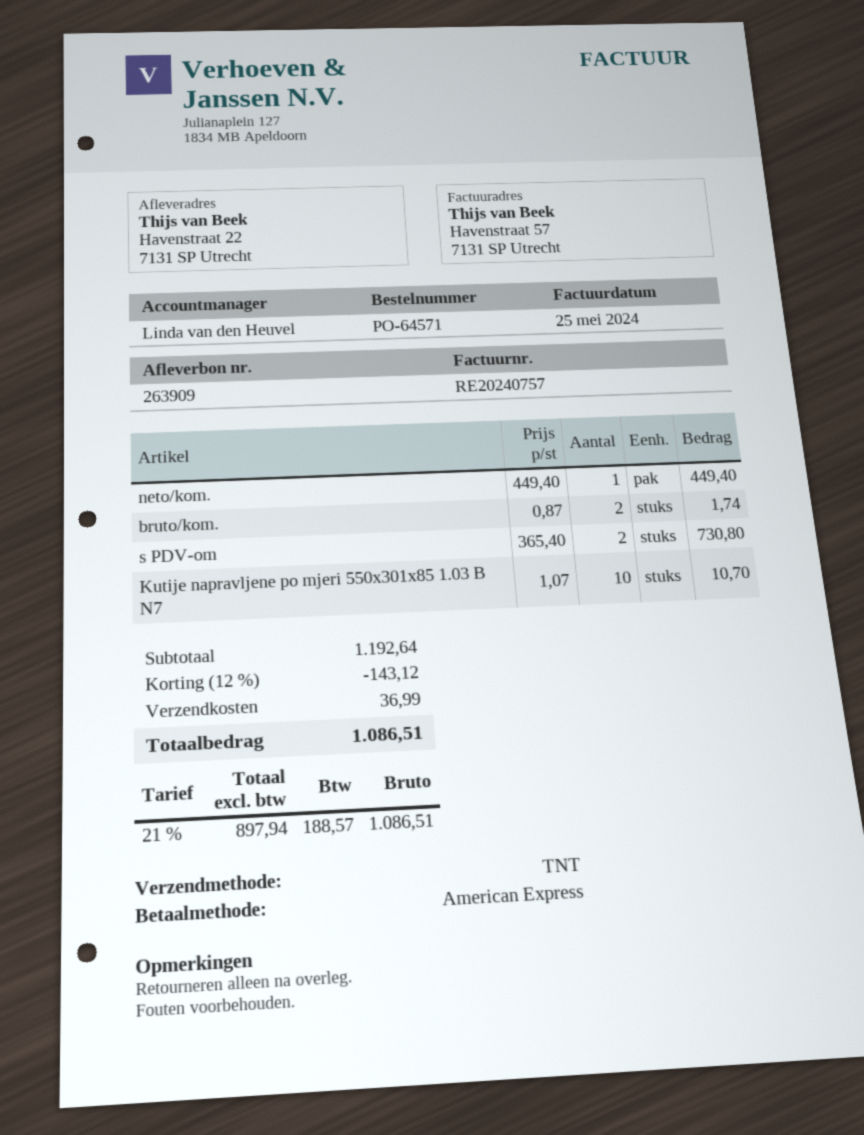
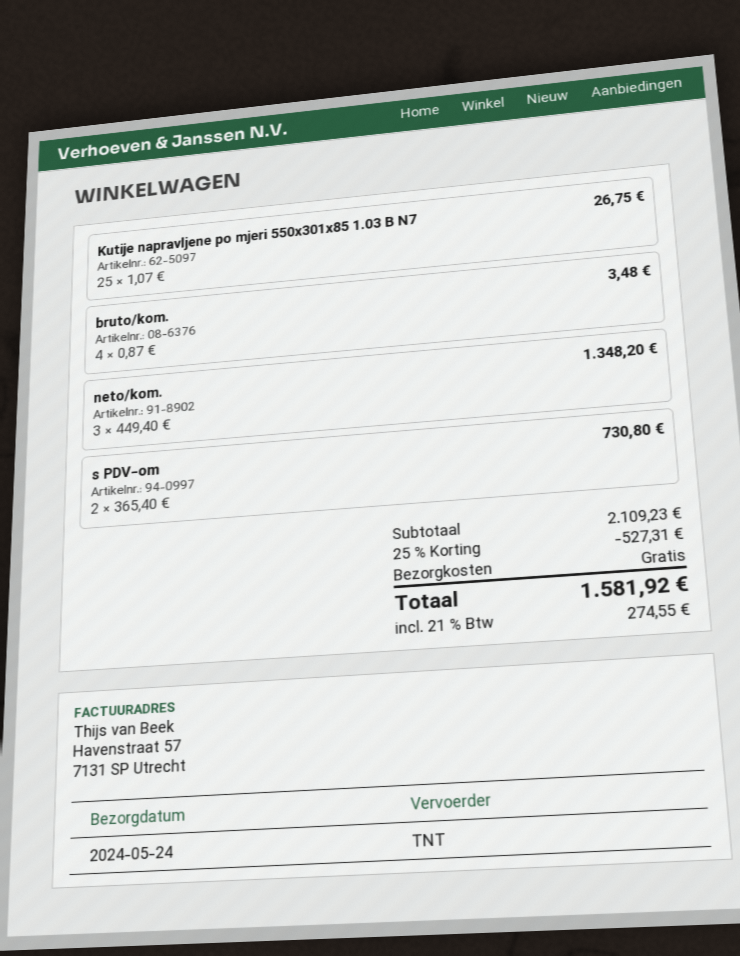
neto/kom.: 1 x 449.40 = 449.40 -> 3 x 449.40 = 1348.20
bruto/kom.: 2 x 0.87 = 1.74 -> 4 x 0.87 = 3.48
Kutije napravljene po mjeri 550x301x85 1.03 B N7: 10 x 1.07 = 10.70 -> 25 x 1.07 = 26.75
subtotal: 1192.64 -> 2109.23
discount: 12% = 143.12 -> 25% = 527.31
shipping: 36.99 -> 0.00
tax: 21% = 188.57 -> 21% = 274.55
total: 1086.51 -> 1581.92

